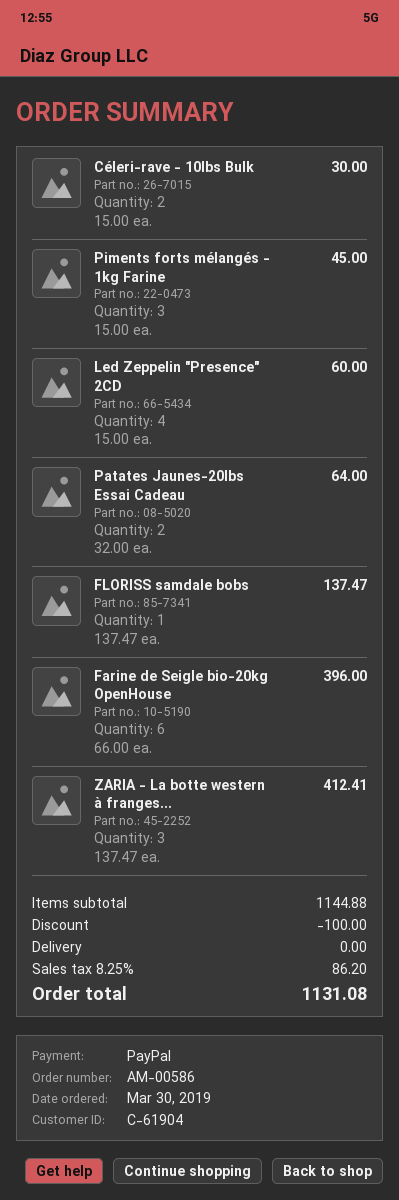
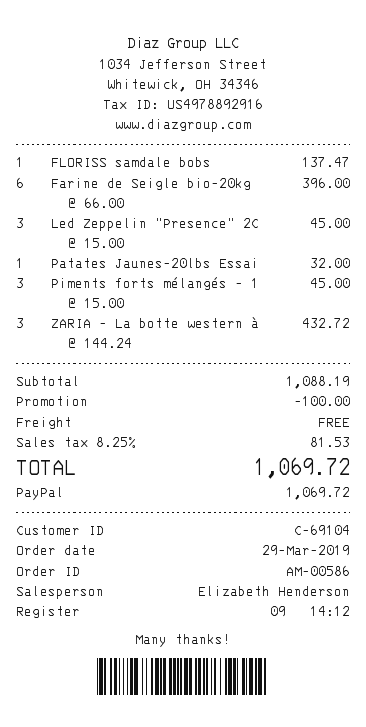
order date: 2019-03-30 -> 2019-03-29
customer number: C-61904 -> C-69104
Céleri-rave - 10lbs Bulk: 2 x 15.00 = 30.00 -> none
Led Zeppelin "Presence" 2CD: 4 x 15.00 = 60.00 -> 3 x 15.00 = 45.00
Patates Jaunes-20lbs Essai Cadeau: 2 x 32.00 = 64.00 -> 1 x 32.00 = 32.00
ZARIA - La botte western à franges...: 3 x 137.47 = 412.41 -> 3 x 144.24 = 432.72
subtotal: 1144.88 -> 1088.19
tax: 8.25% = 86.20 -> 8.25% = 81.53
total: 1131.08 -> 1069.72

